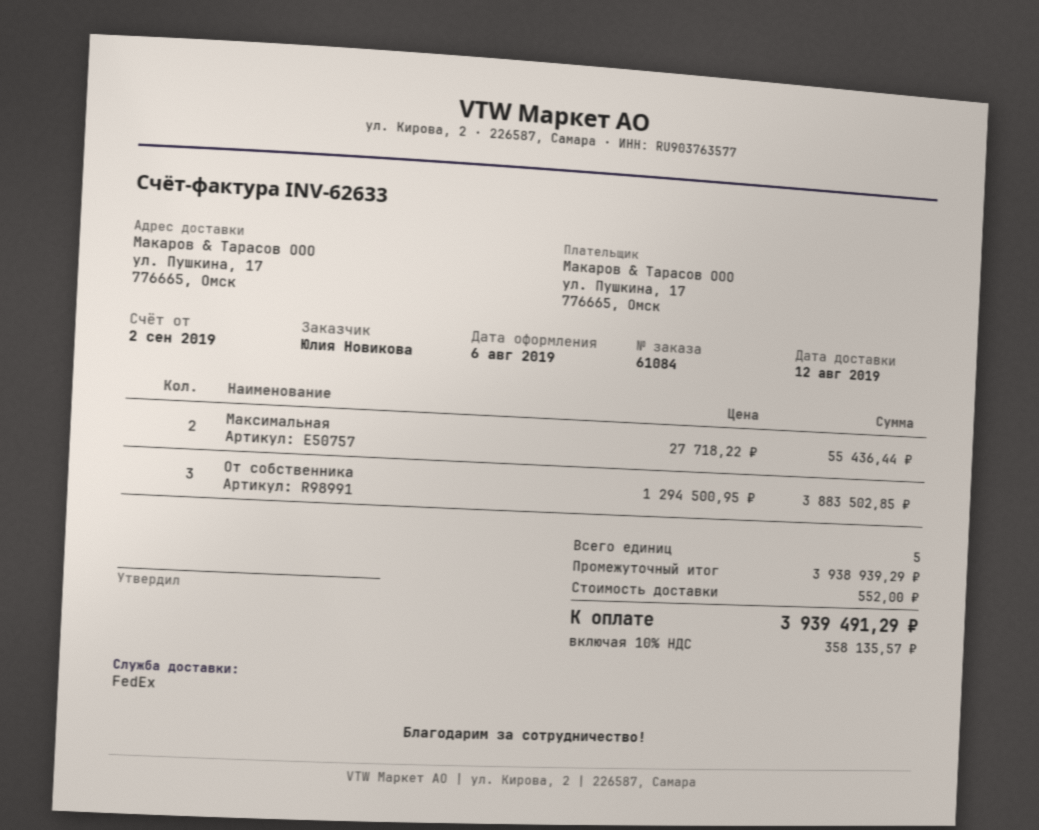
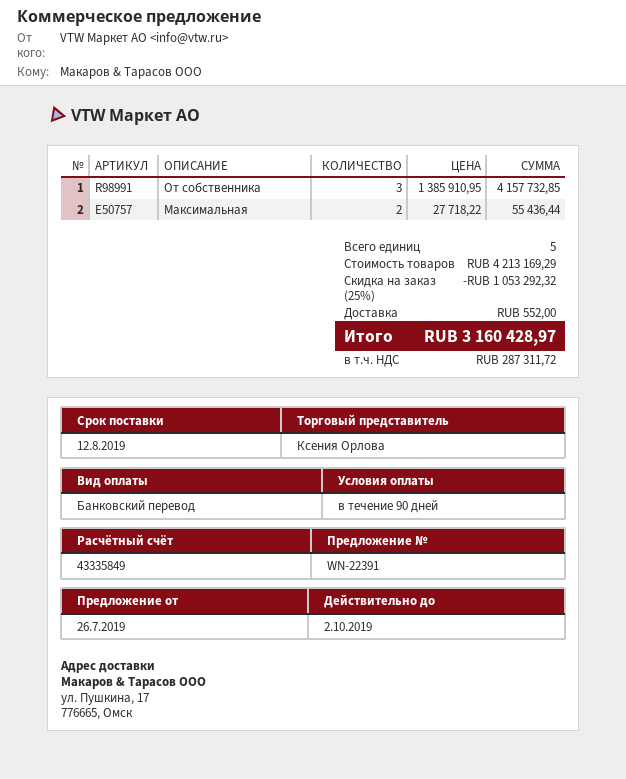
От собственника: 3 x 1294500.95 = 3883502.85 -> 3 x 1385910.95 = 4157732.85
subtotal: 3938939.29 -> 4213169.29
discount: none -> 25% = 1053292.32
tax: 358135.57 -> 287311.72
total: 3939491.29 -> 3160428.97

